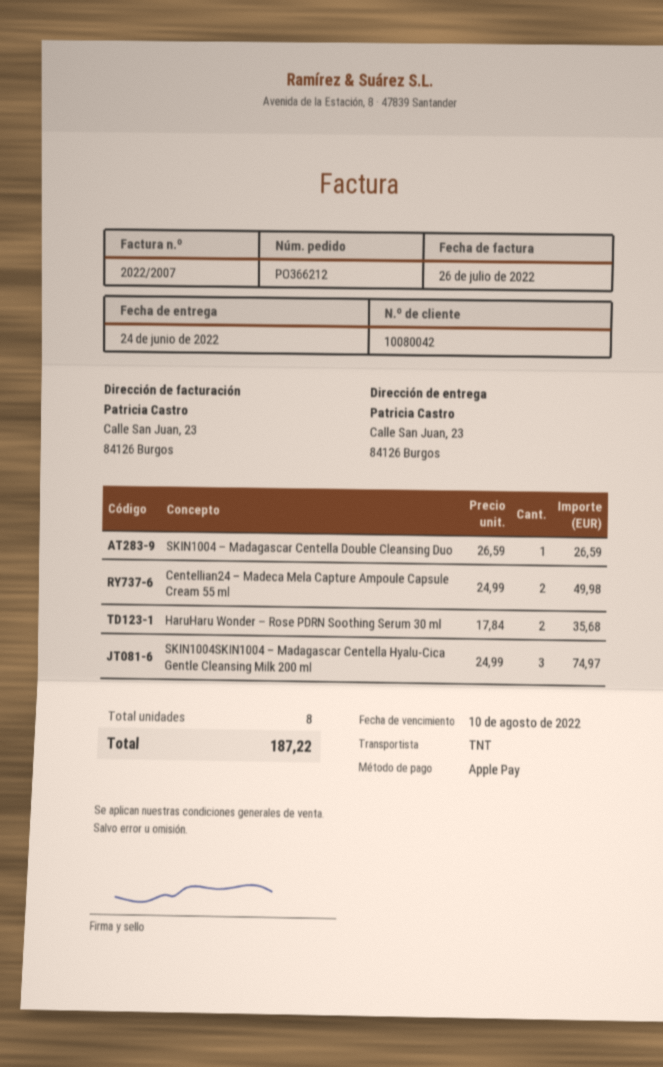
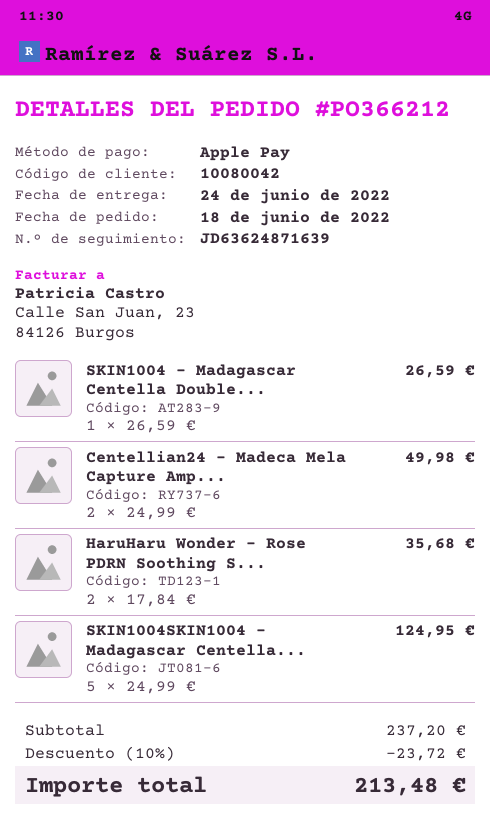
SKIN1004SKIN1004 – Madagascar Centella Hyalu-Cica Gentle Cleansing Milk 200 ml: 3 x 24.99 = 74.97 -> 5 x 24.99 = 124.95
discount: none -> 10% = 23.72
total: 187.22 -> 213.48

